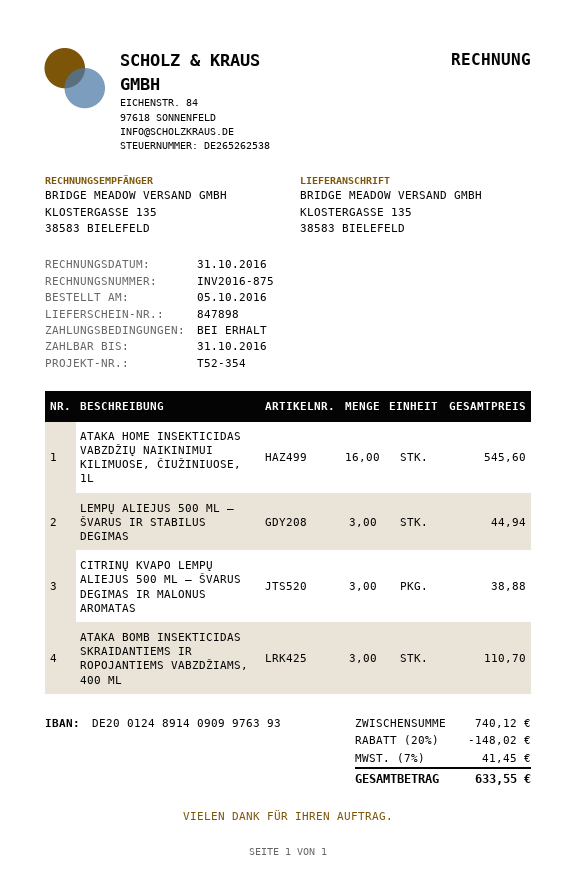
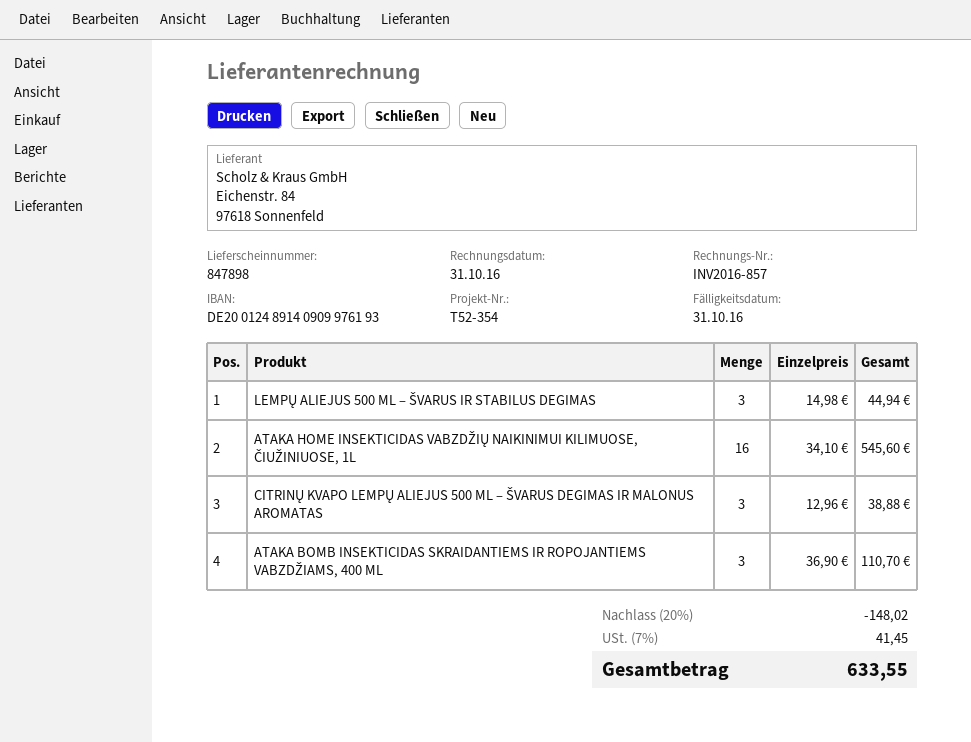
invoice number: INV2016-875 -> INV2016-857
bank account: DE20012489140909976393 -> DE20012489140909976193

